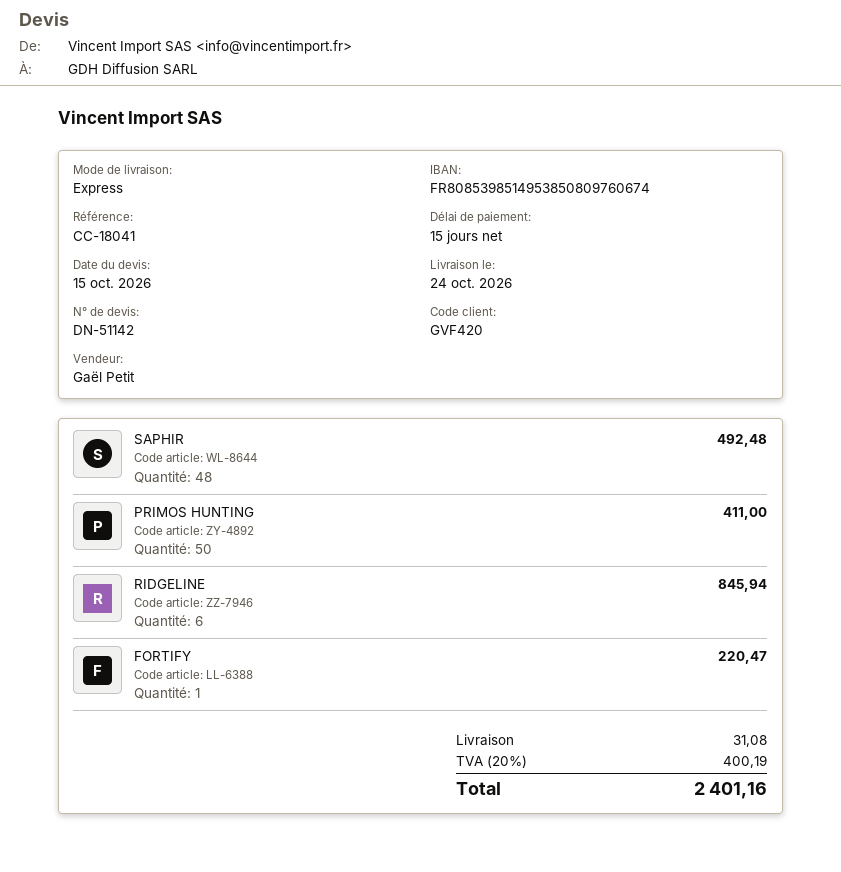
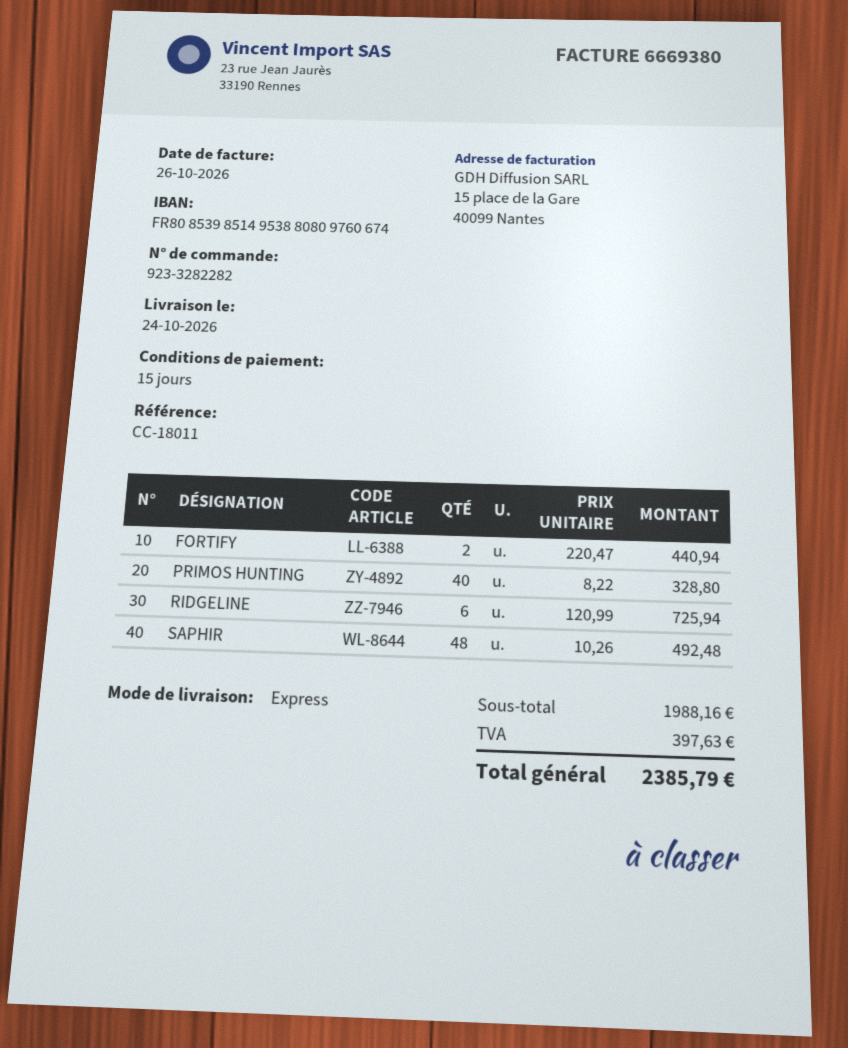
reference: CC-18041 -> CC-18011
bank account: FR8085398514953850809760674 -> FR8085398514953880809760674
PRIMOS HUNTING: 50 for 411.00 -> 40 for 328.80
RIDGELINE: 6 for 845.94 -> 6 for 725.94
FORTIFY: 1 for 220.47 -> 2 for 440.94
shipping: 31.08 -> none
tax: 400.19 -> 397.63
total: 2401.16 -> 2385.79

